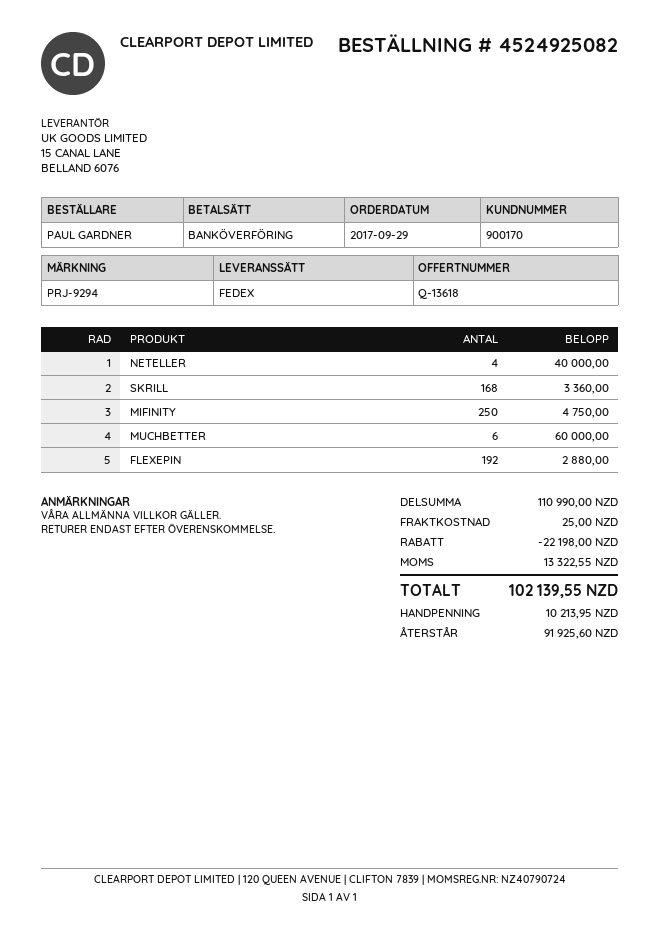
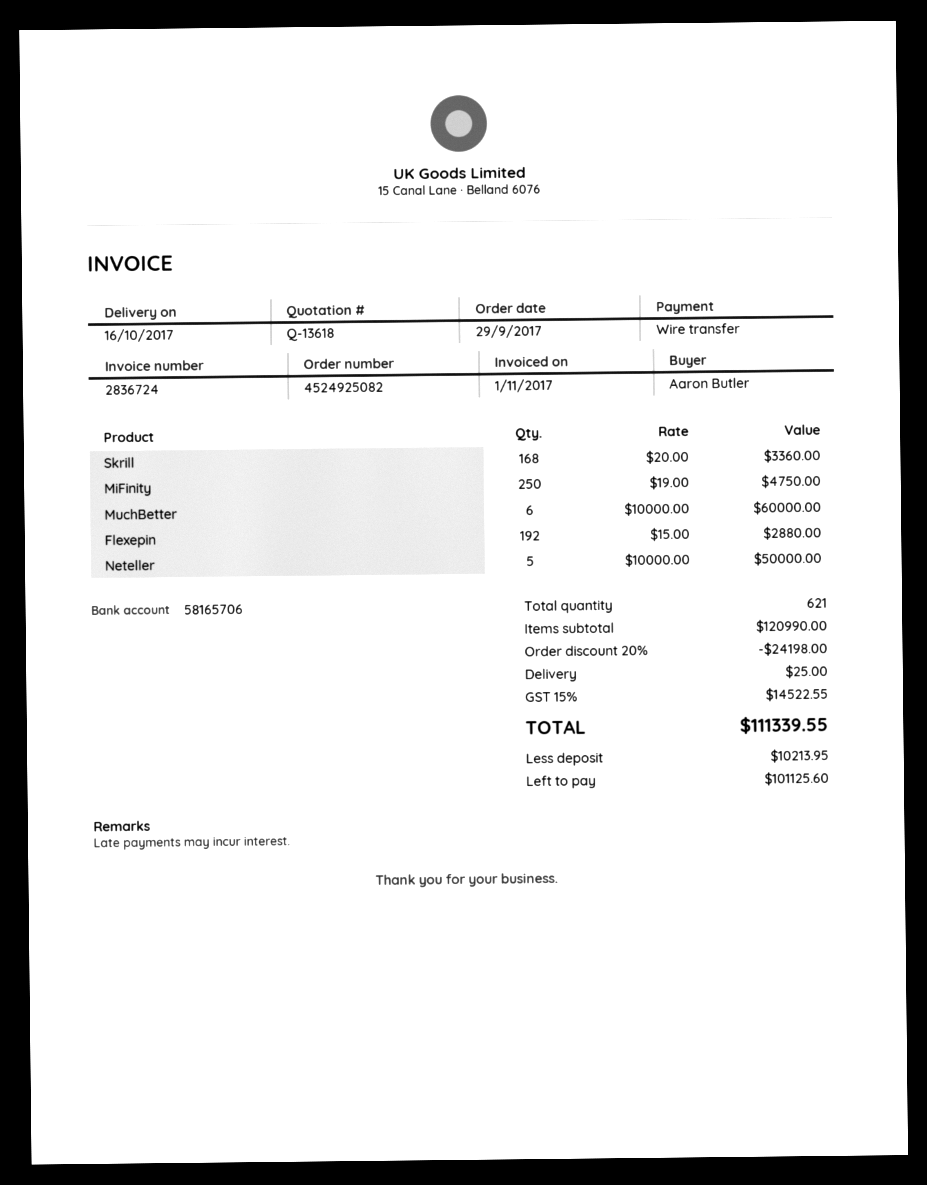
ordered by: PAUL GARDNER -> Aaron Butler
NETELLER: 4 for 40000.00 -> 5 for 50000.00
subtotal: 110990.00 -> 120990.00
discount: 22198.00 -> 24198.00
tax: 13322.55 -> 14522.55
total: 102139.55 -> 111339.55
balance: 91925.60 -> 101125.60

